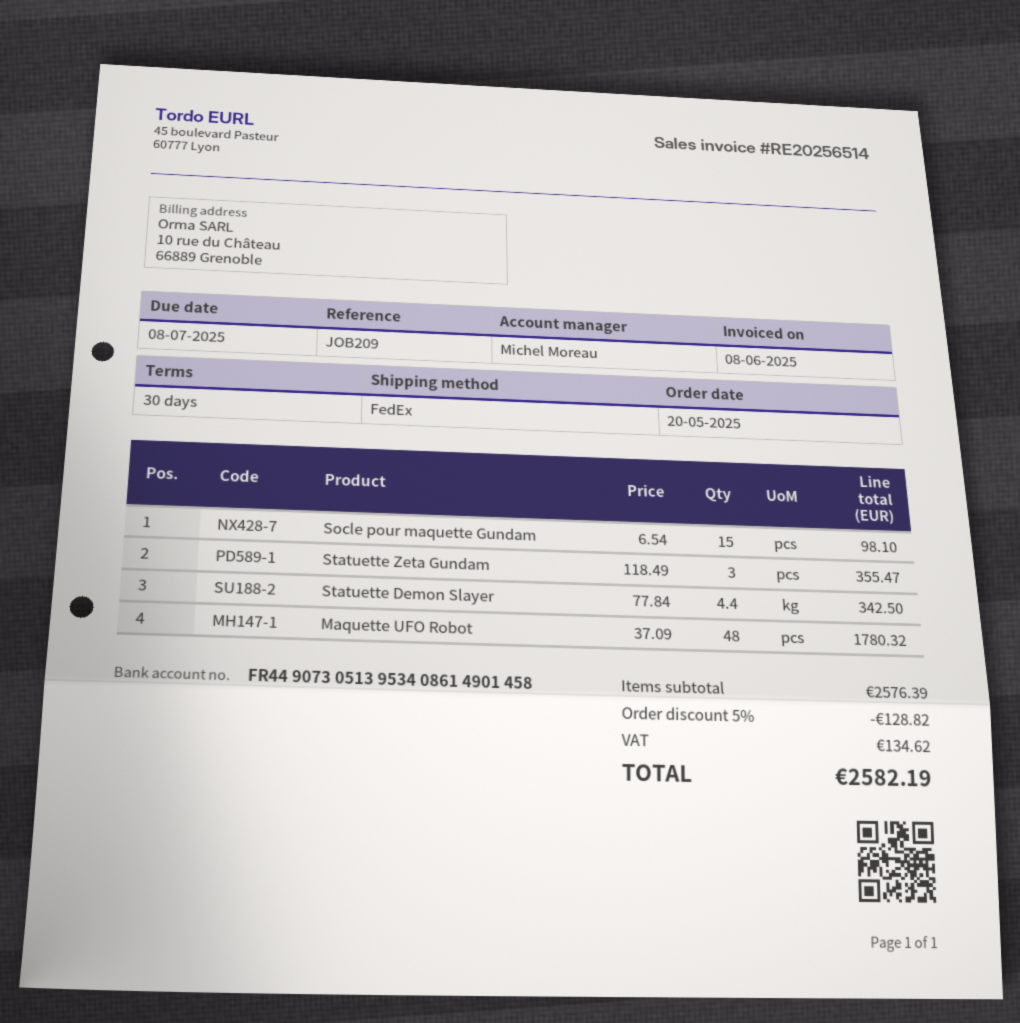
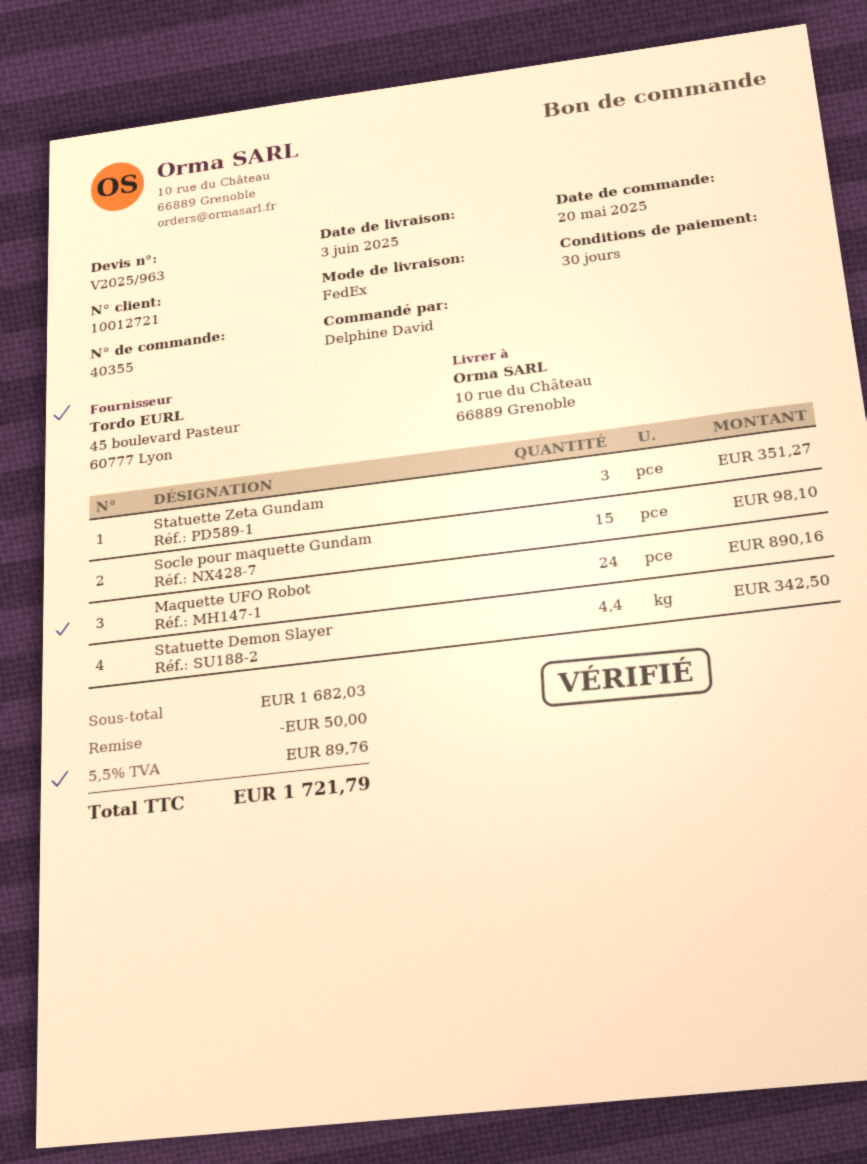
Statuette Zeta Gundam: 3 for 355.47 -> 3 for 351.27
Maquette UFO Robot: 48 for 1780.32 -> 24 for 890.16
subtotal: 2576.39 -> 1682.03
discount: 128.82 -> 50.00
tax: 134.62 -> 89.76
total: 2582.19 -> 1721.79

